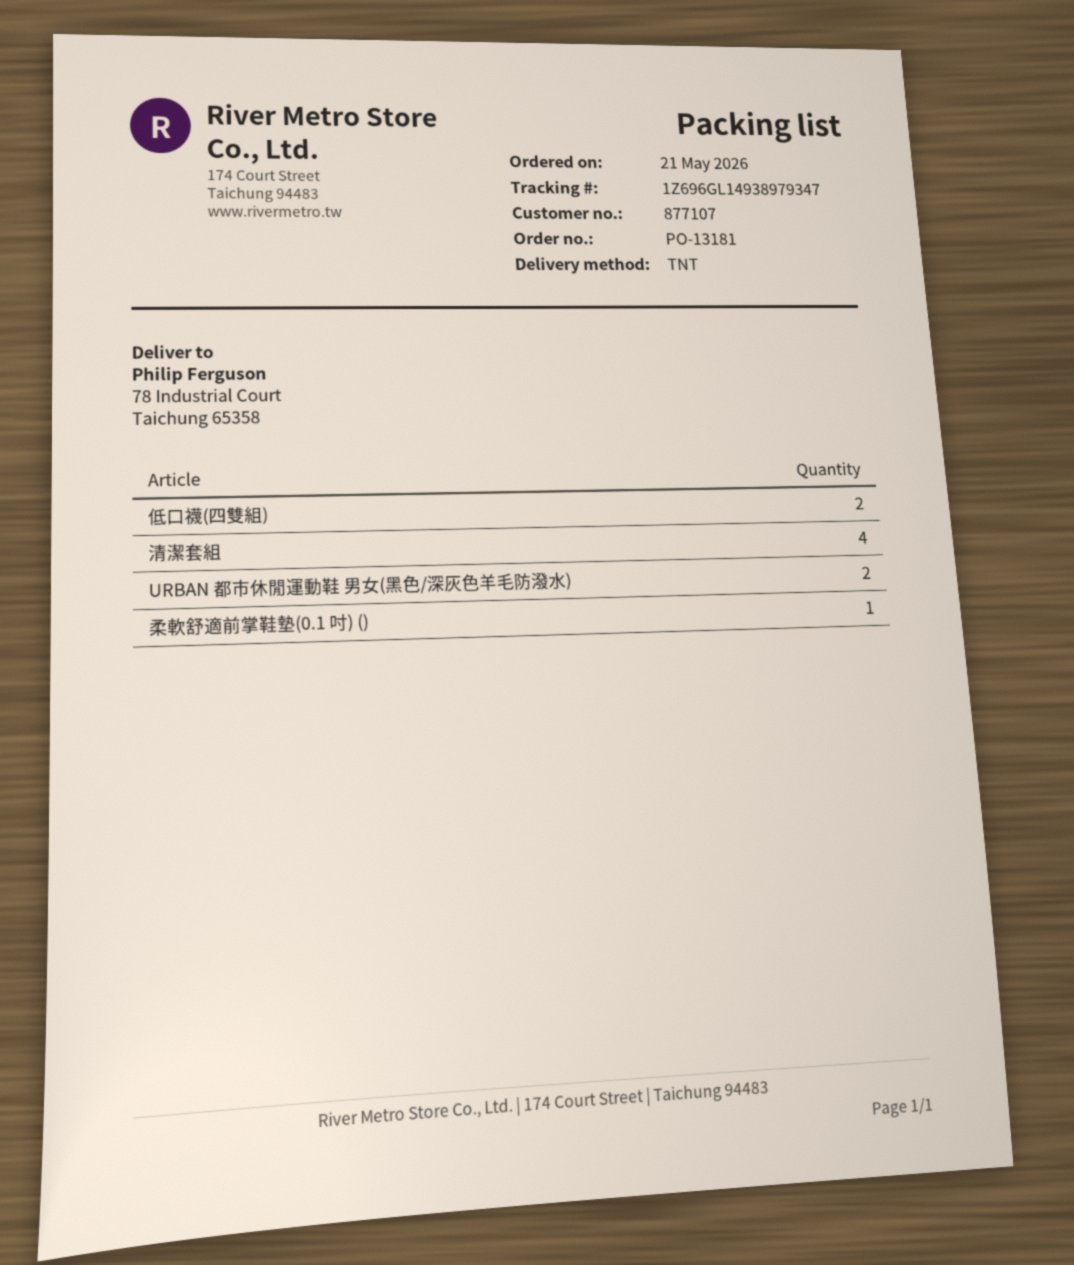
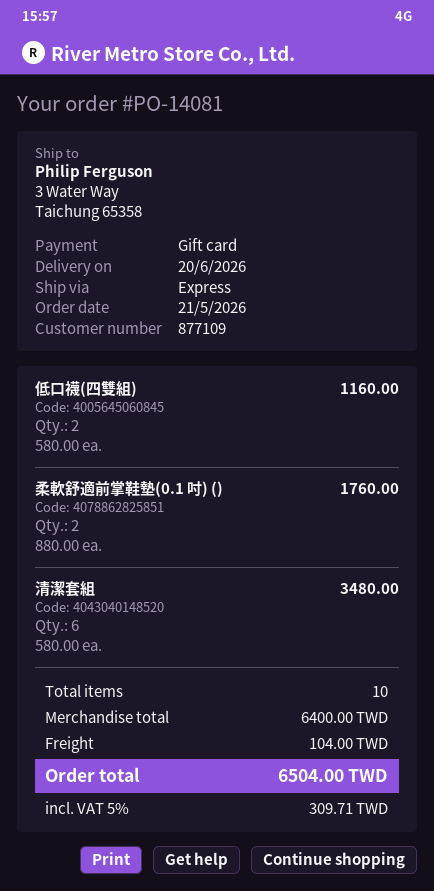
order number: PO-13181 -> PO-14081
customer number: 877107 -> 877109
shipping method: TNT -> express
ship to: 78 Industrial Court, Taichung 65358 -> 3 Water Way, Taichung 65358
清潔套組: 4 -> 6
URBAN 都市休閒運動鞋 男女(黑色/深灰色羊毛防潑水): 2 -> none
柔軟舒適前掌鞋墊(0.1 吋) (): 1 -> 2

